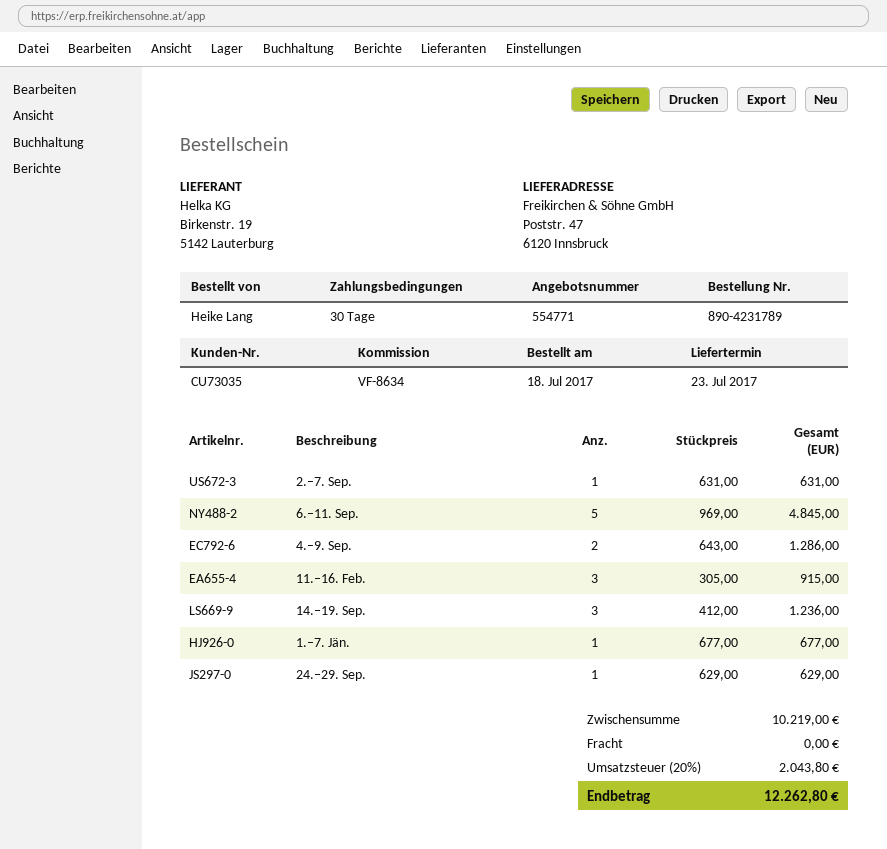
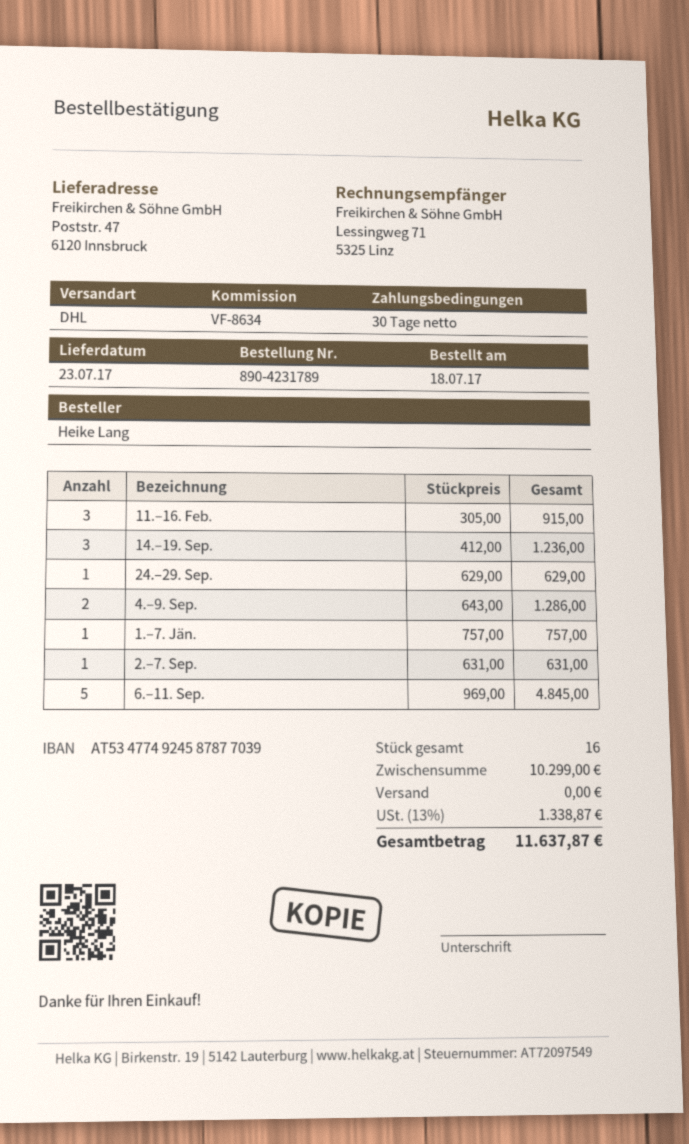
1.–7. Jän.: 1 x 677.00 = 677.00 -> 1 x 757.00 = 757.00
subtotal: 10219.00 -> 10299.00
tax: 20% = 2043.80 -> 13% = 1338.87
total: 12262.80 -> 11637.87

